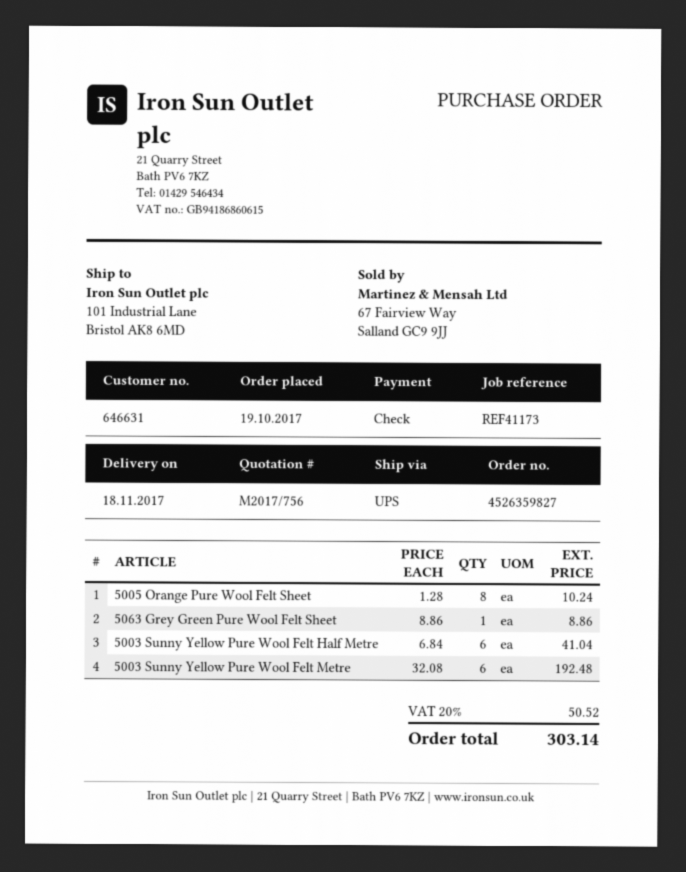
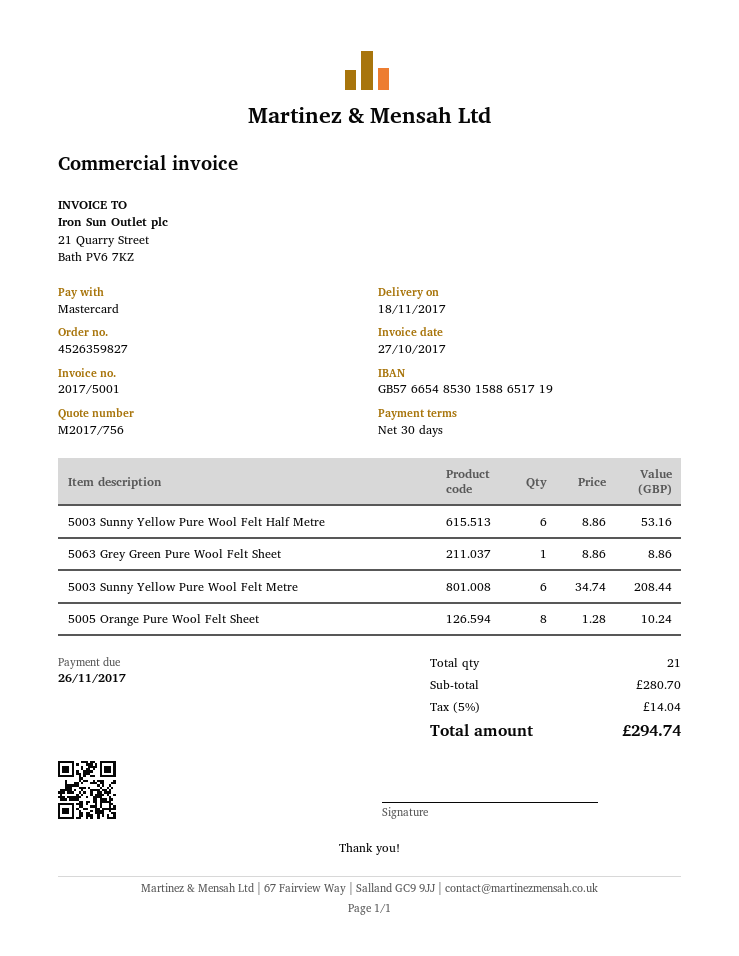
payment method: cheque -> Mastercard
5003 Sunny Yellow Pure Wool Felt Half Metre: 6 x 6.84 = 41.04 -> 6 x 8.86 = 53.16
5003 Sunny Yellow Pure Wool Felt Metre: 6 x 32.08 = 192.48 -> 6 x 34.74 = 208.44
tax: 20% = 50.52 -> 5% = 14.04
total: 303.14 -> 294.74

